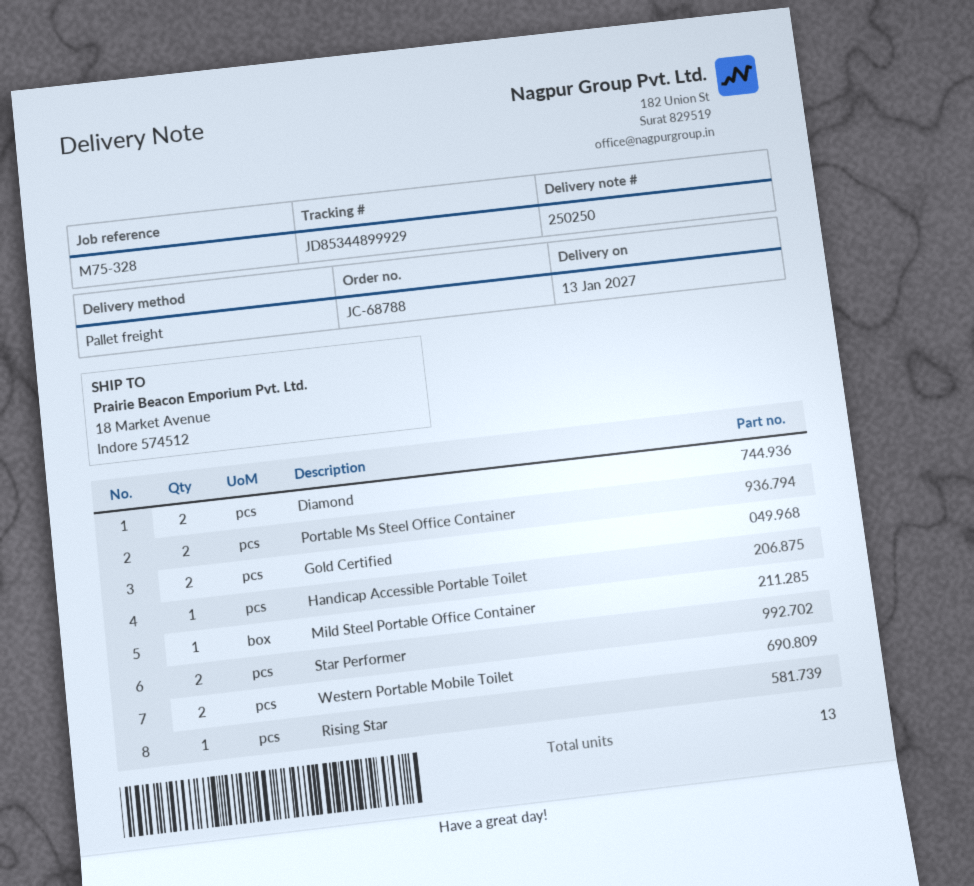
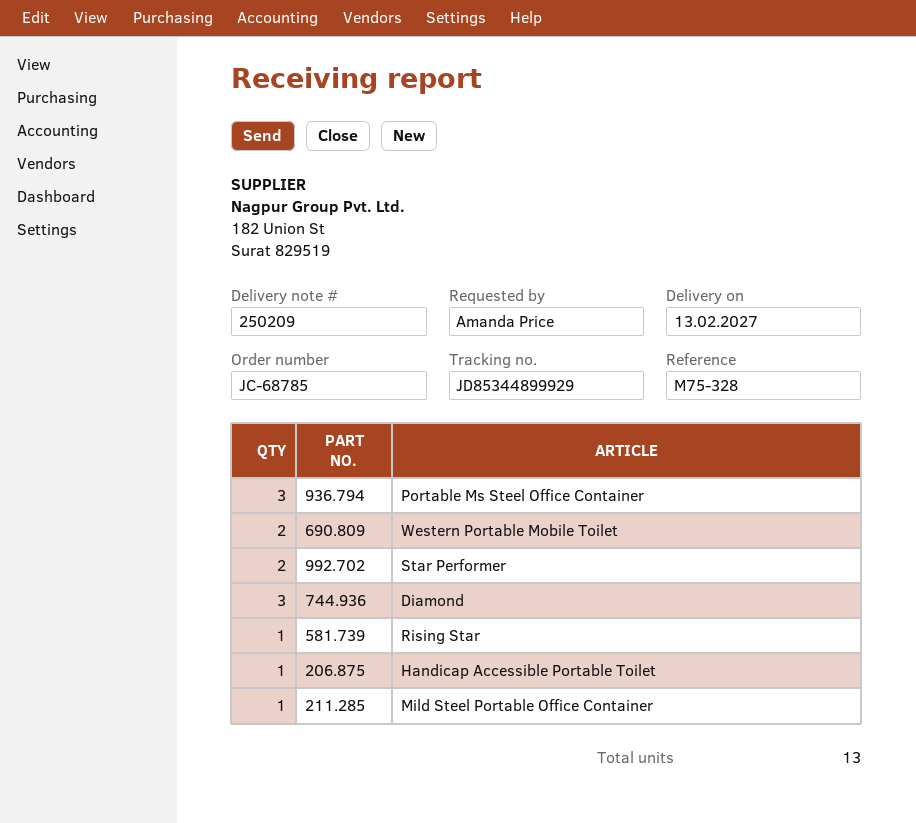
order number: JC-68788 -> JC-68785
delivery note number: 250250 -> 250209
delivery date: 2027-01-13 -> 2027-02-13
Diamond: 2 -> 3
Portable Ms Steel Office Container: 2 -> 3
Gold Certified: 2 -> none

